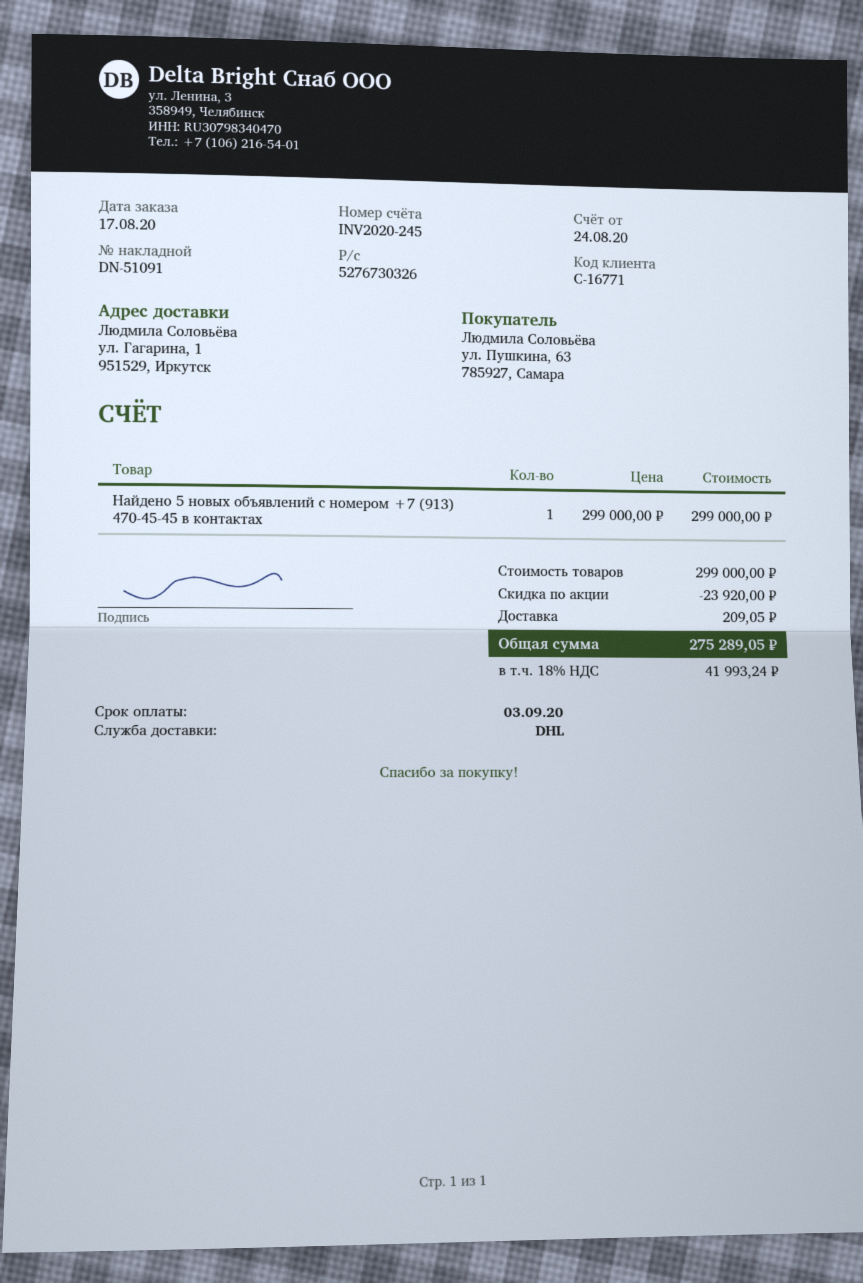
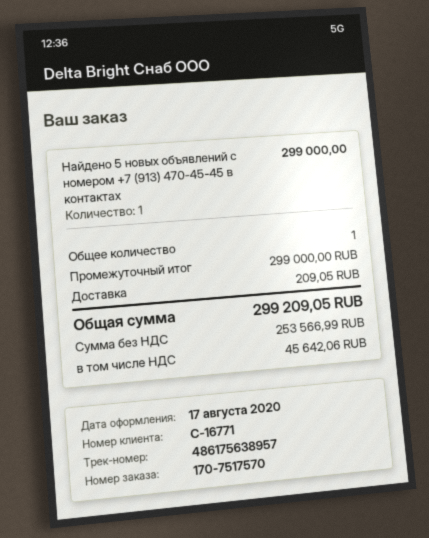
discount: 23920.00 -> none
tax: 41993.24 -> 45642.06
total: 275289.05 -> 299209.05

